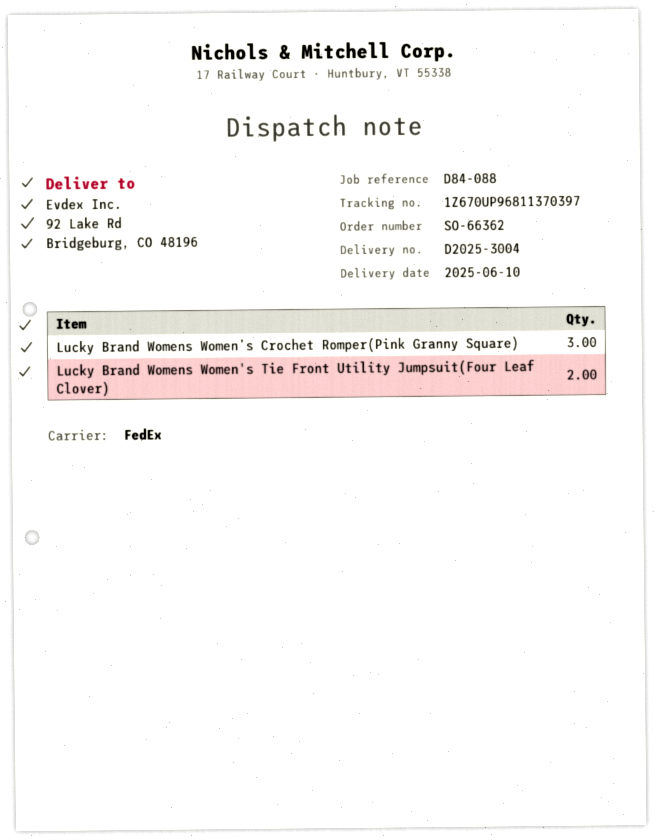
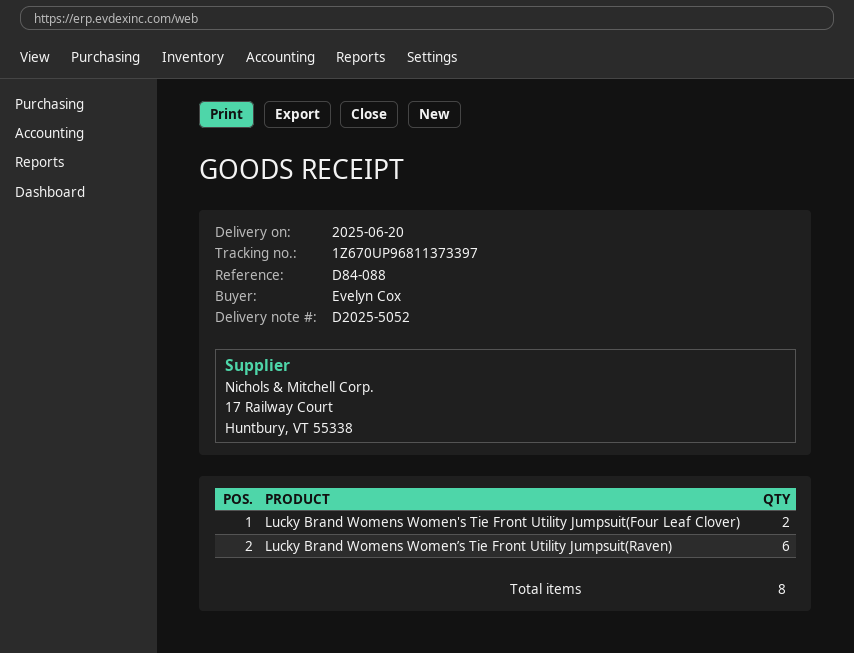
delivery note number: D2025-3004 -> D2025-5052
delivery date: 2025-06-10 -> 2025-06-20
tracking number: 1Z670UP96811370397 -> 1Z670UP96811373397
Lucky Brand Womens Women’s Crochet Romper(Pink Granny Square): 3 -> none
Lucky Brand Womens Women’s Tie Front Utility Jumpsuit(Raven): none -> 6

